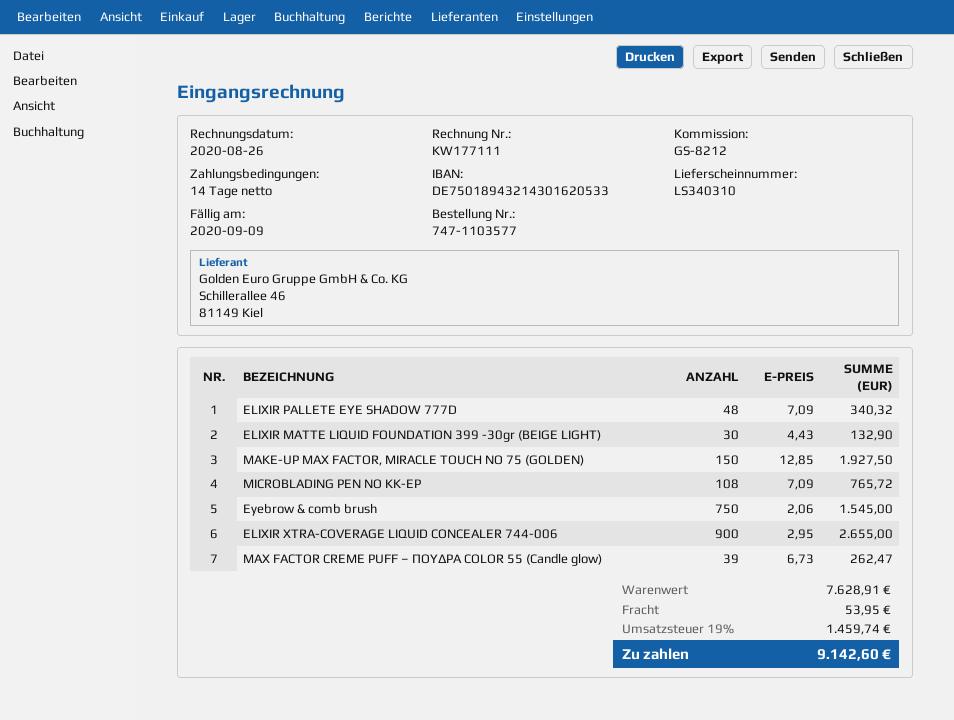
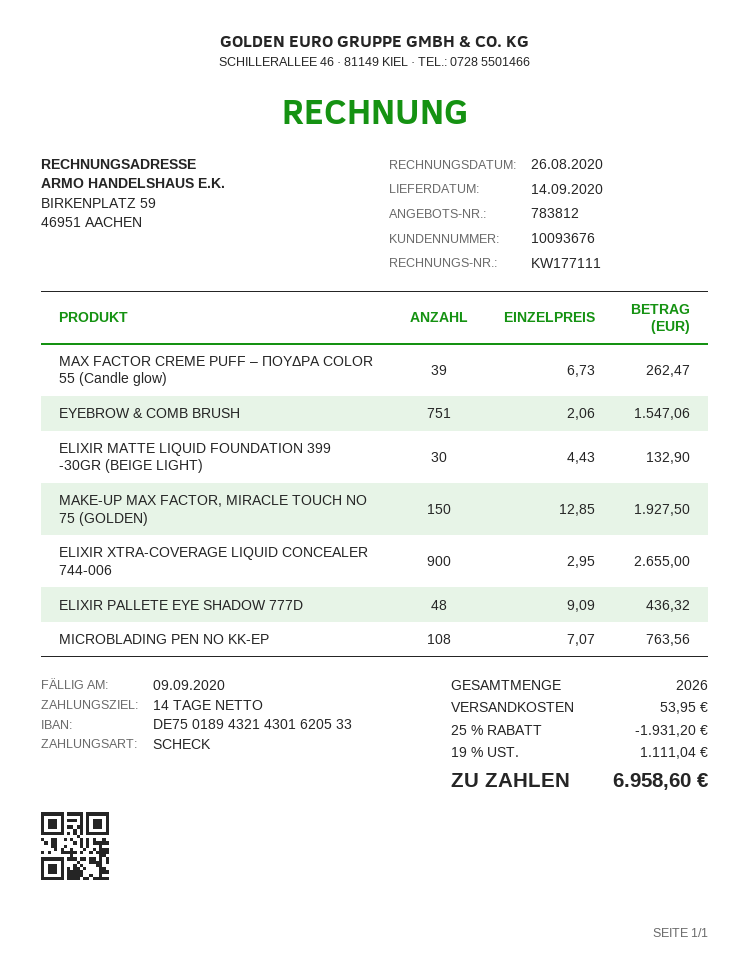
ELIXIR PALLETE EYE SHADOW 777D: 48 x 7.09 = 340.32 -> 48 x 9.09 = 436.32
MICROBLADING PEN NO KK-EP: 108 x 7.09 = 765.72 -> 108 x 7.07 = 763.56
Eyebrow & comb brush: 750 x 2.06 = 1545.00 -> 751 x 2.06 = 1547.06
discount: none -> 25% = 1931.20
tax: 19% = 1459.74 -> 19% = 1111.04
total: 9142.60 -> 6958.60

